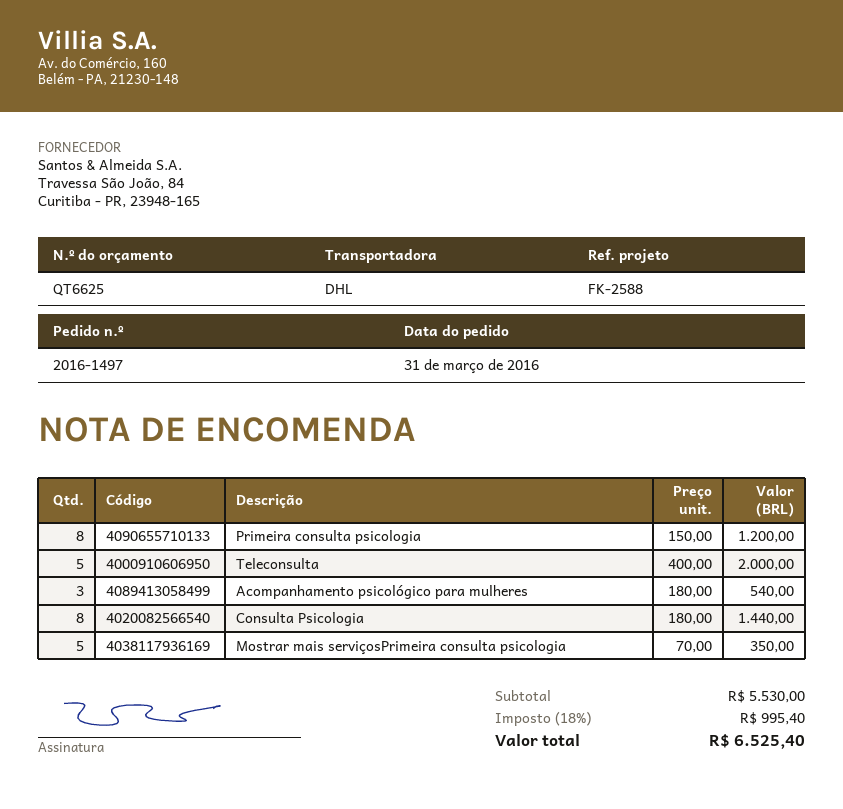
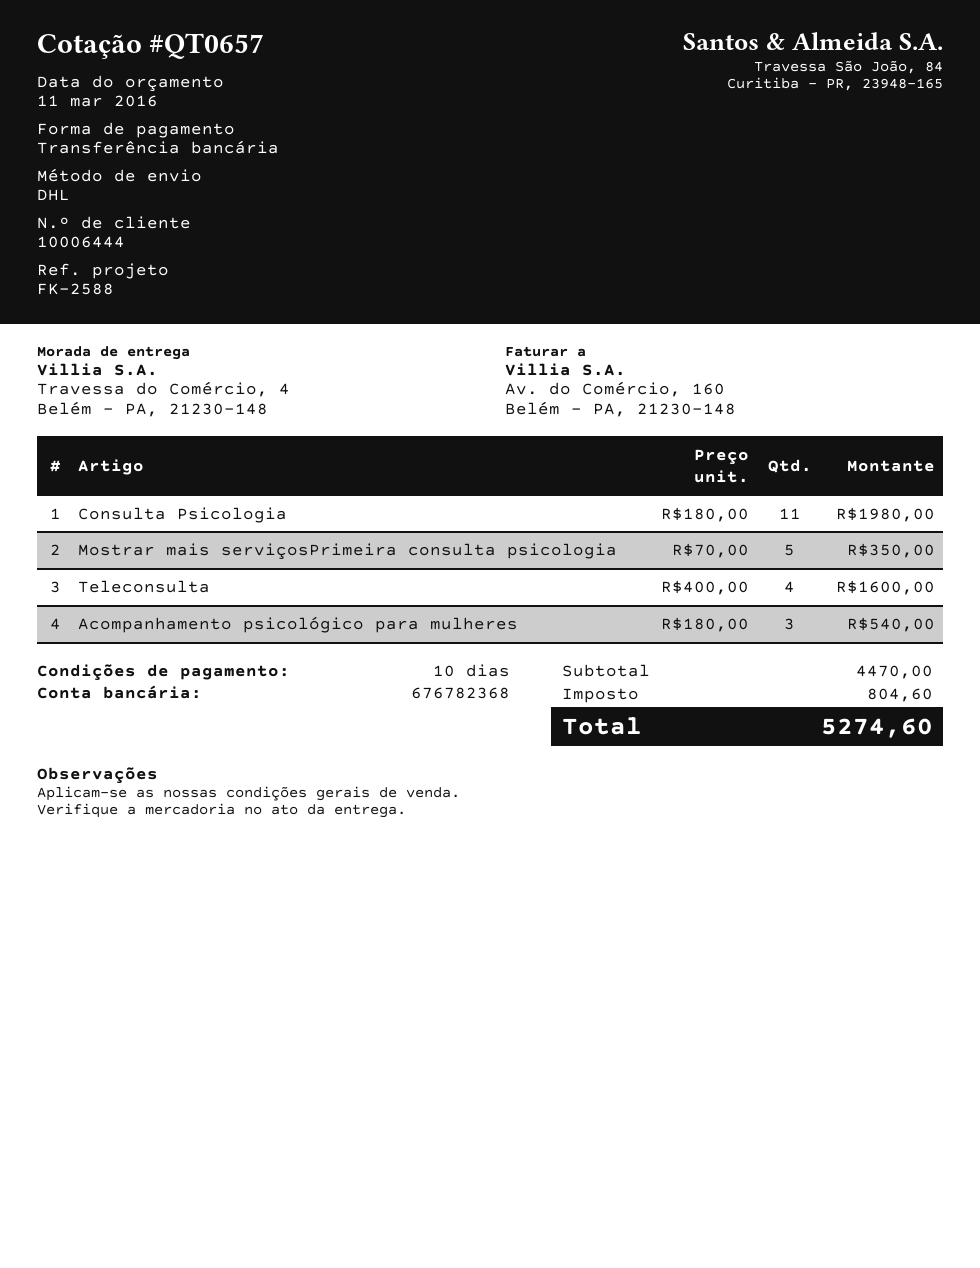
quote number: QT6625 -> QT0657
Primeira consulta psicologia: 8 x 150.00 = 1200.00 -> none
Teleconsulta: 5 x 400.00 = 2000.00 -> 4 x 400.00 = 1600.00
Consulta Psicologia: 8 x 180.00 = 1440.00 -> 11 x 180.00 = 1980.00
subtotal: 5530.00 -> 4470.00
tax: 995.40 -> 804.60
total: 6525.40 -> 5274.60

